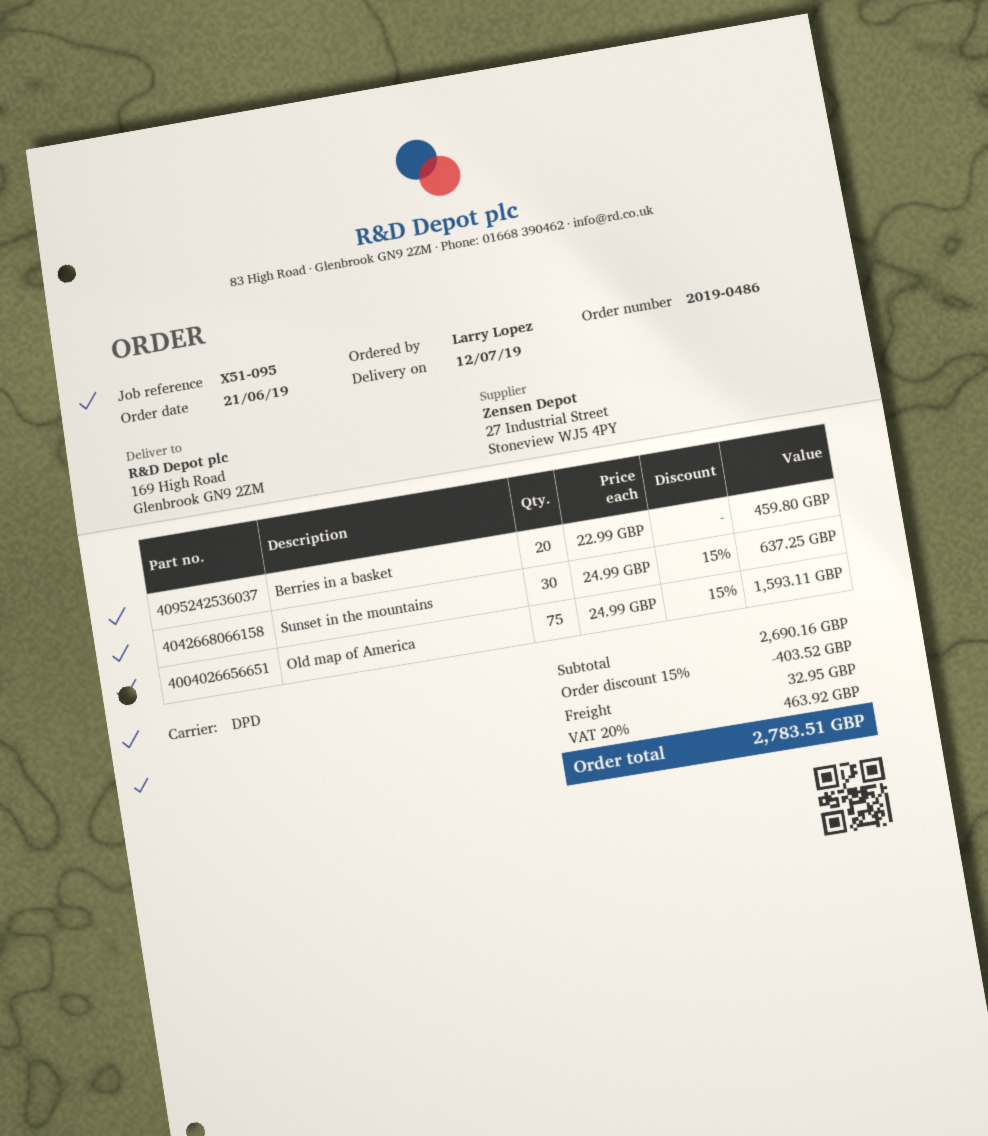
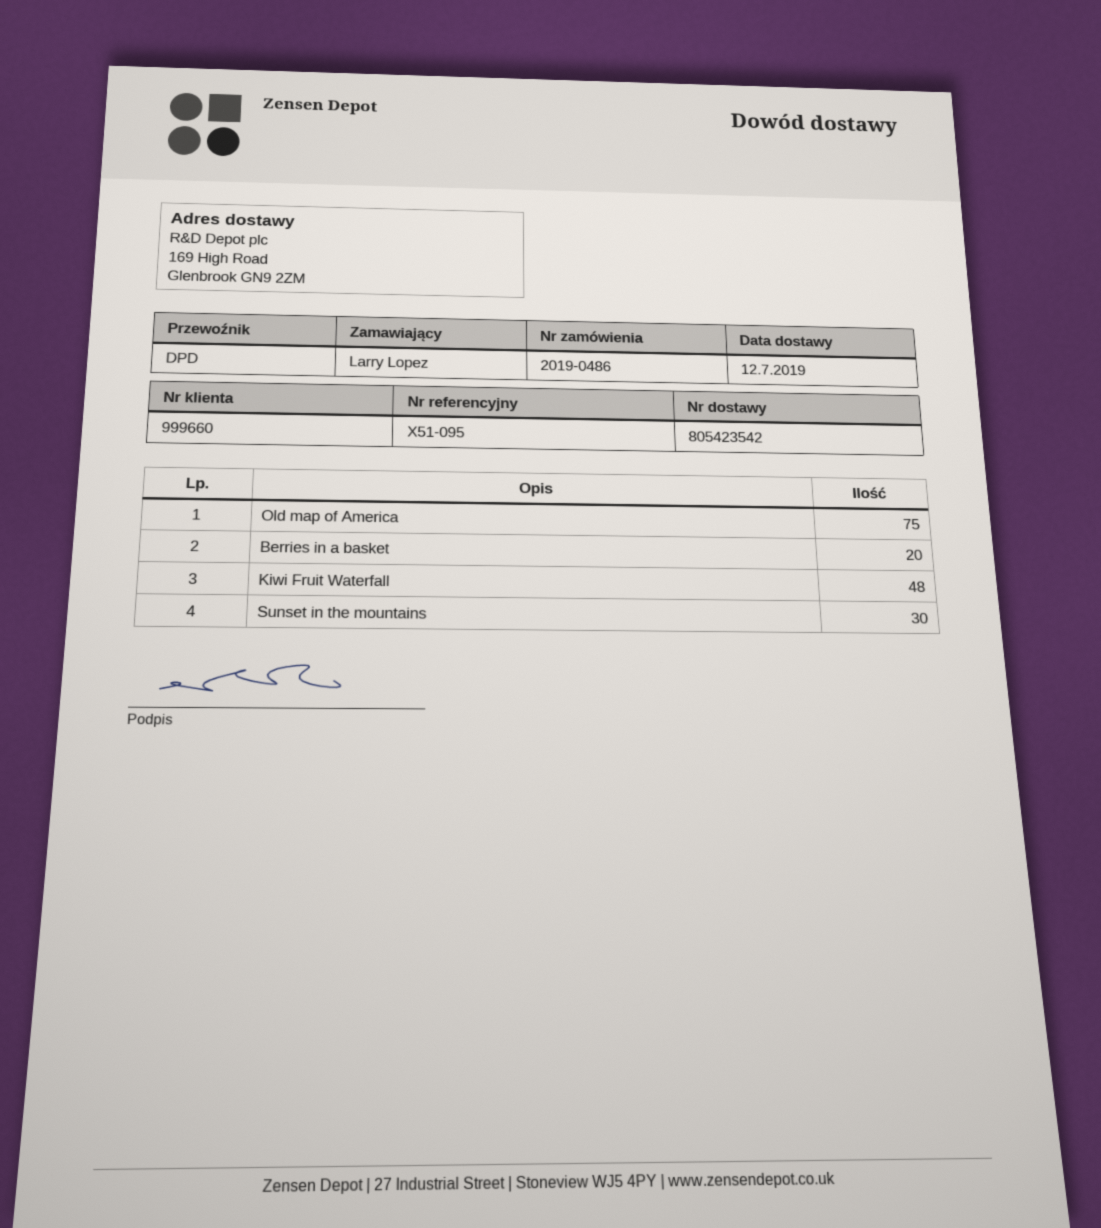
Kiwi Fruit Waterfall: none -> 48

